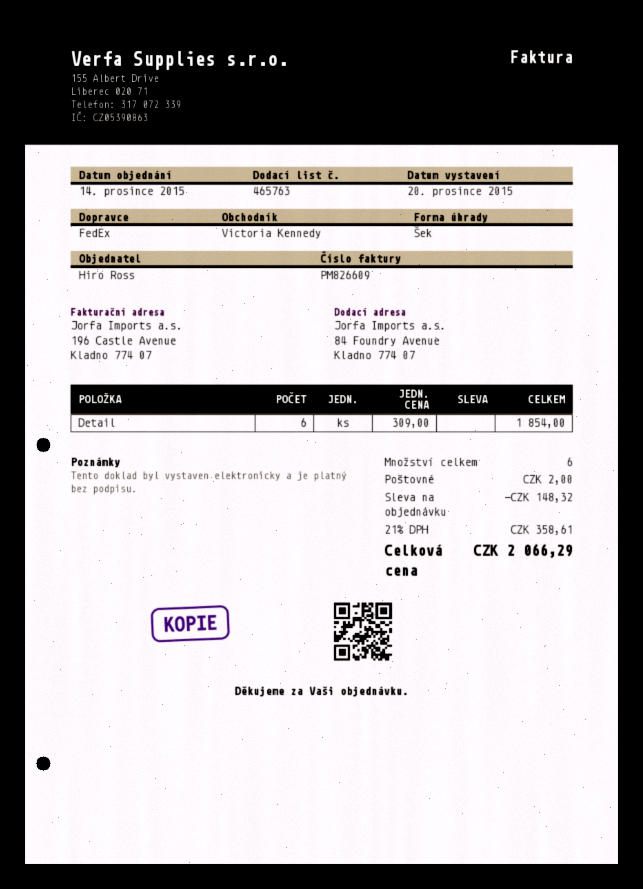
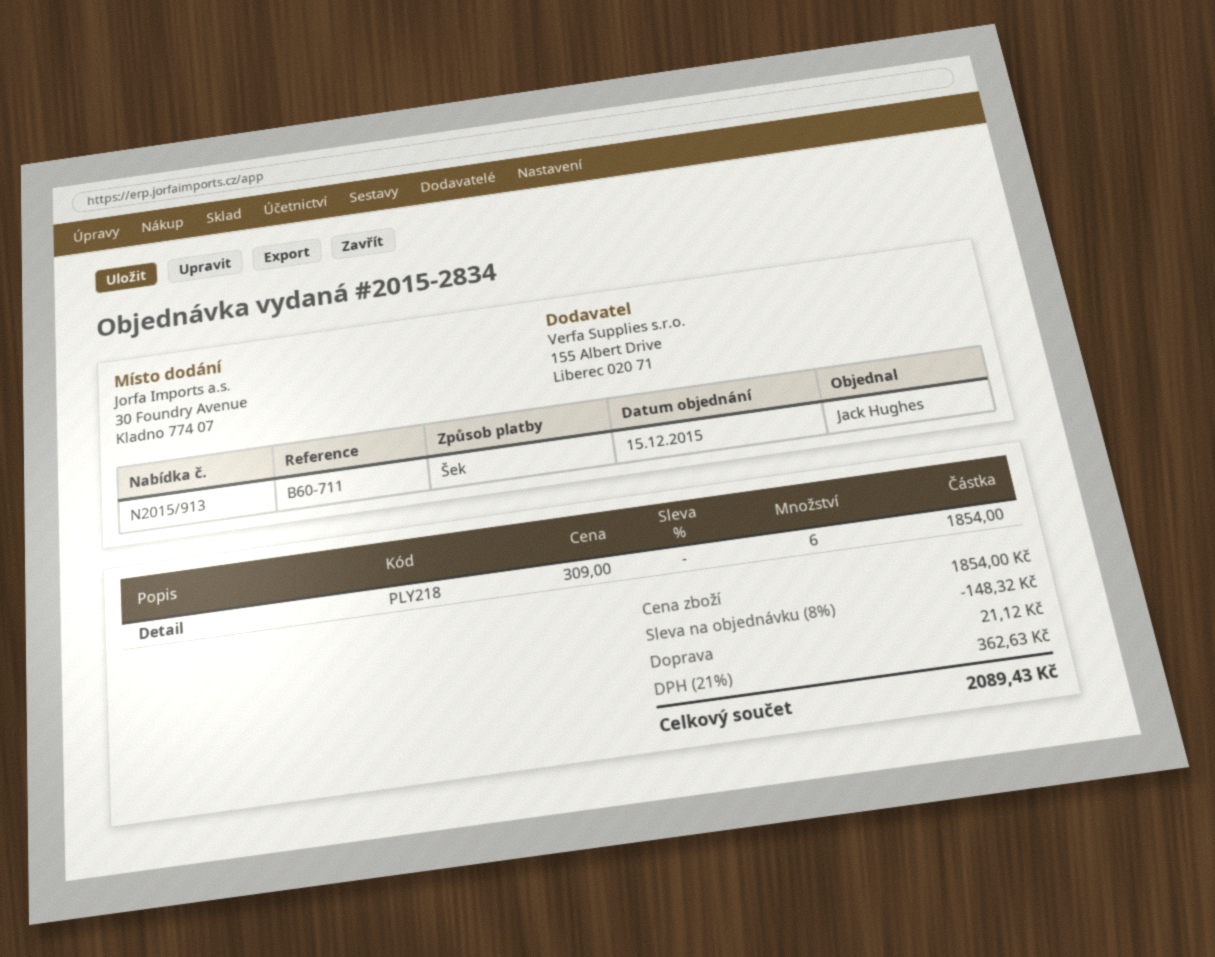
order date: 2015-12-14 -> 2015-12-15
ordered by: Hiro Ross -> Jack Hughes
ship to: 84 Foundry Avenue, Kladno 774 07 -> 30 Foundry Avenue, Kladno 774 07
shipping: 2.00 -> 21.12
tax: 21% = 358.61 -> 21% = 362.63
total: 2066.29 -> 2089.43

